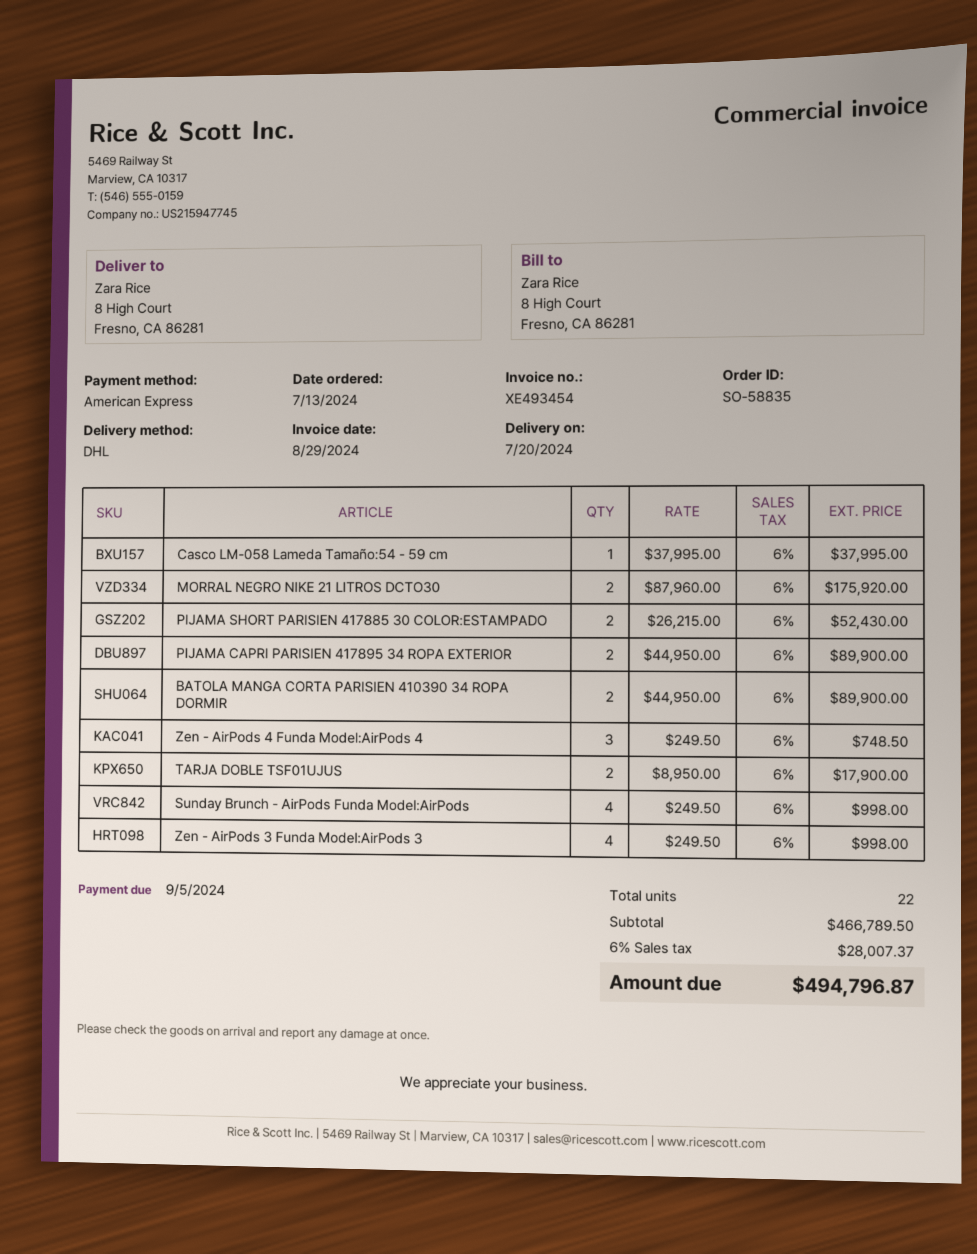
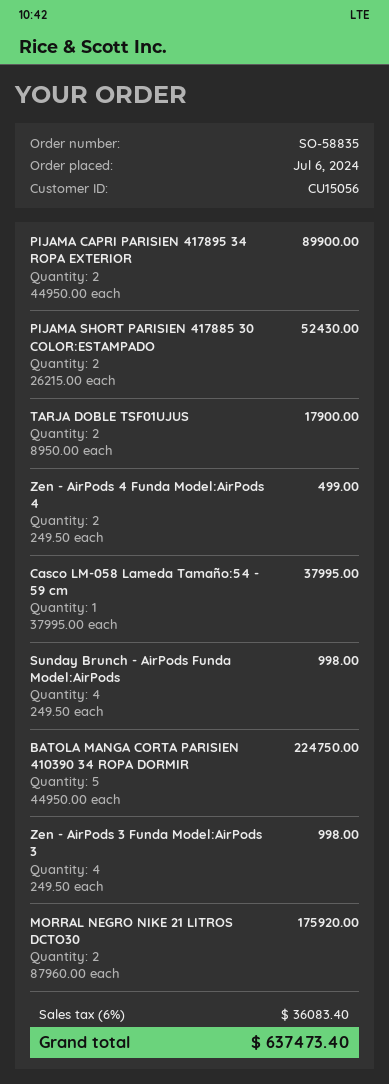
order date: 2024-07-13 -> 2024-07-06
BATOLA MANGA CORTA PARISIEN 410390 34 ROPA DORMIR: 2 x 44950.00 = 89900.00 -> 5 x 44950.00 = 224750.00
Zen - AirPods 4 Funda Model:AirPods 4: 3 x 249.50 = 748.50 -> 2 x 249.50 = 499.00
tax: 6% = 28007.37 -> 6% = 36083.40
total: 494796.87 -> 637473.40

